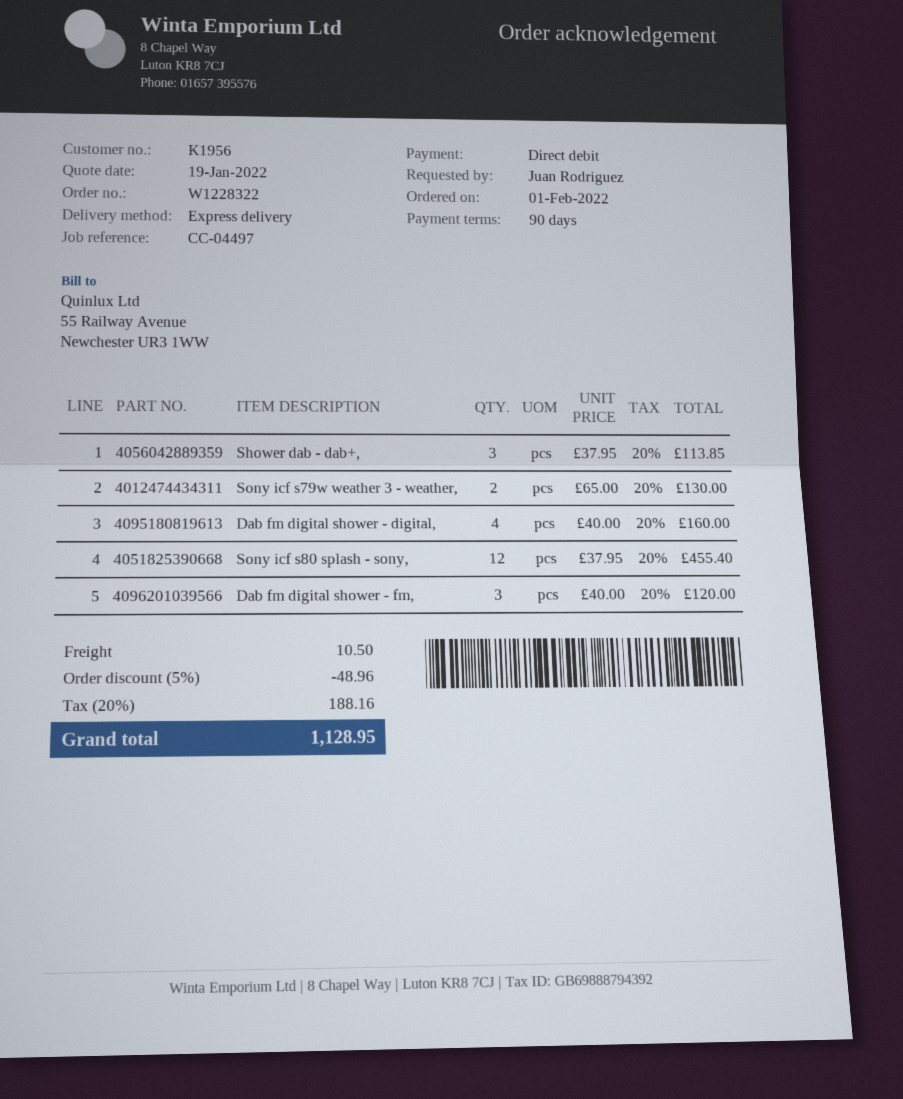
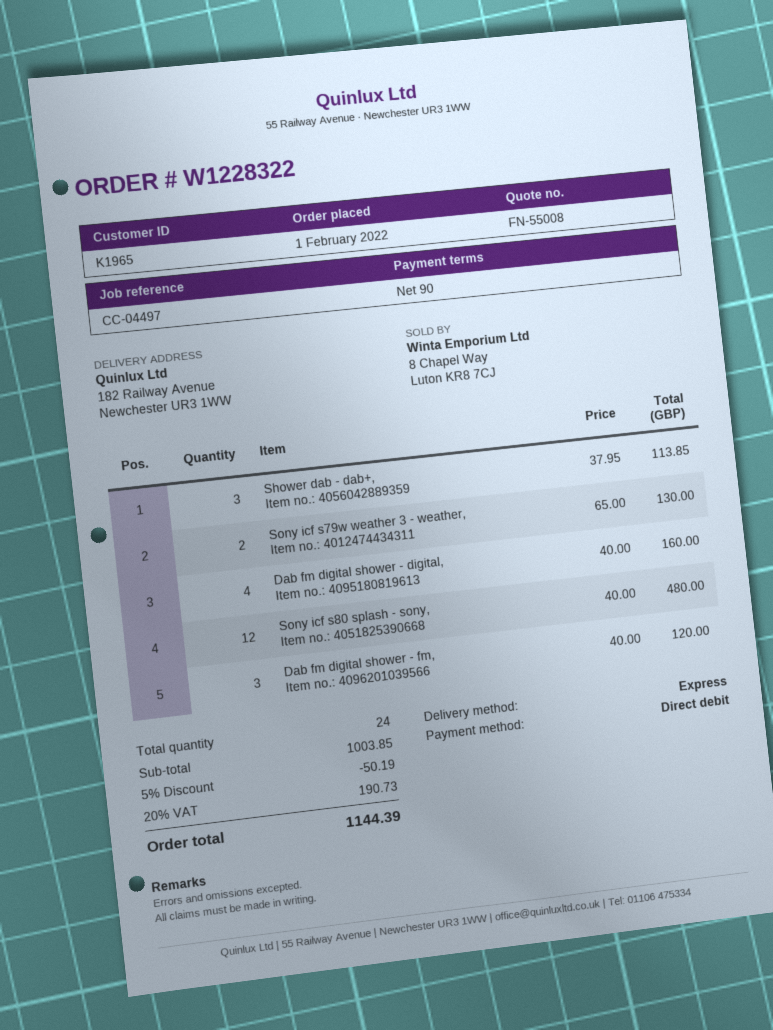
customer number: K1956 -> K1965
Sony icf s80 splash - sony,: 12 x 37.95 = 455.40 -> 12 x 40.00 = 480.00
discount: 5% = 48.96 -> 5% = 50.19
shipping: 10.50 -> none
tax: 20% = 188.16 -> 20% = 190.73
total: 1128.95 -> 1144.39

